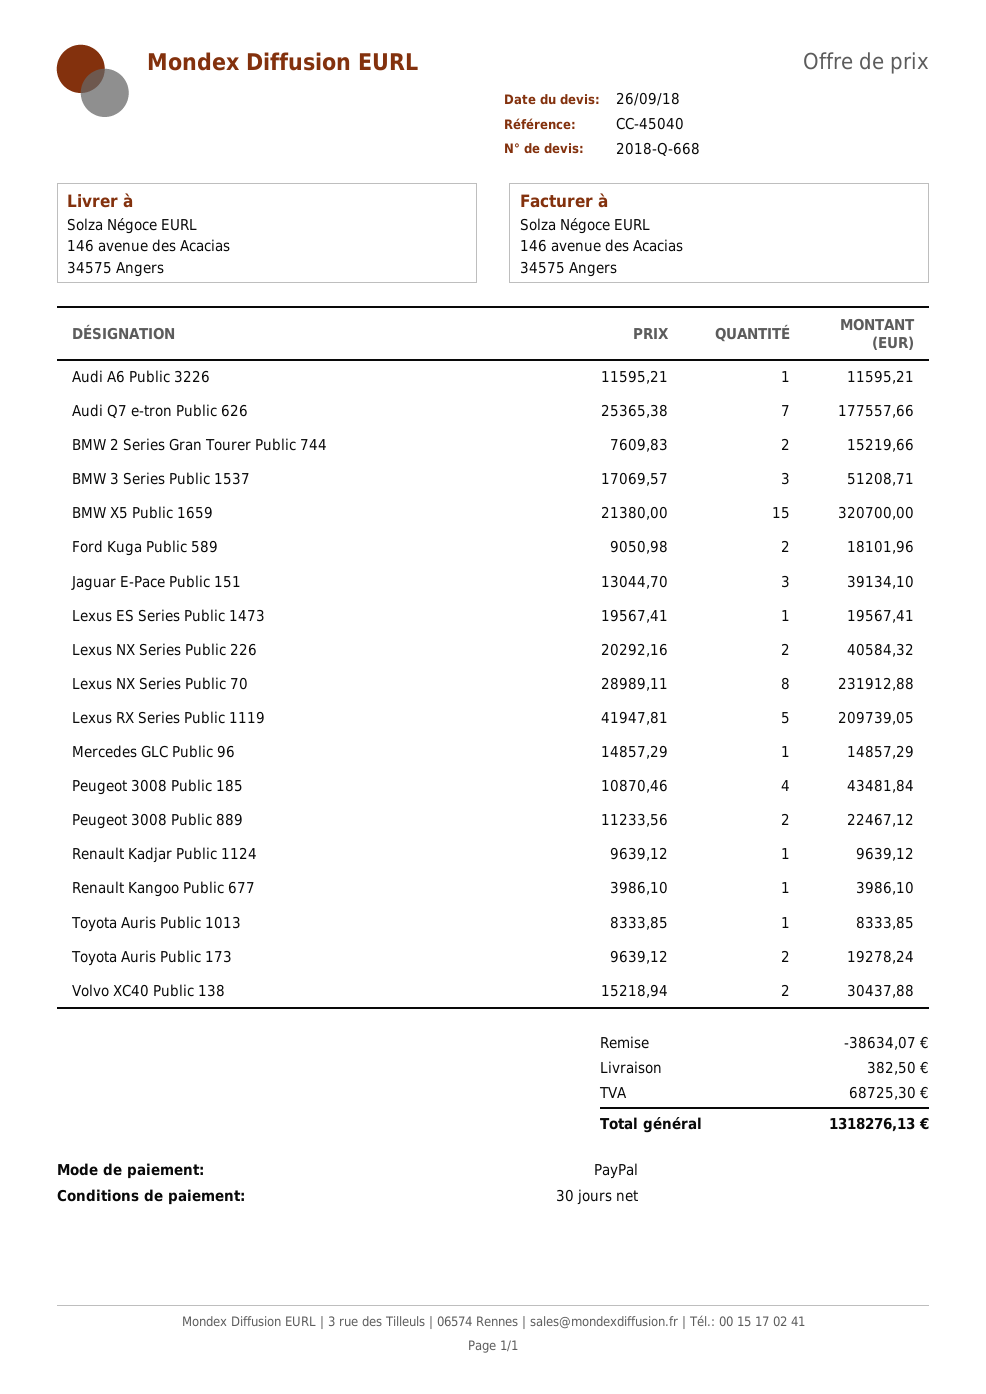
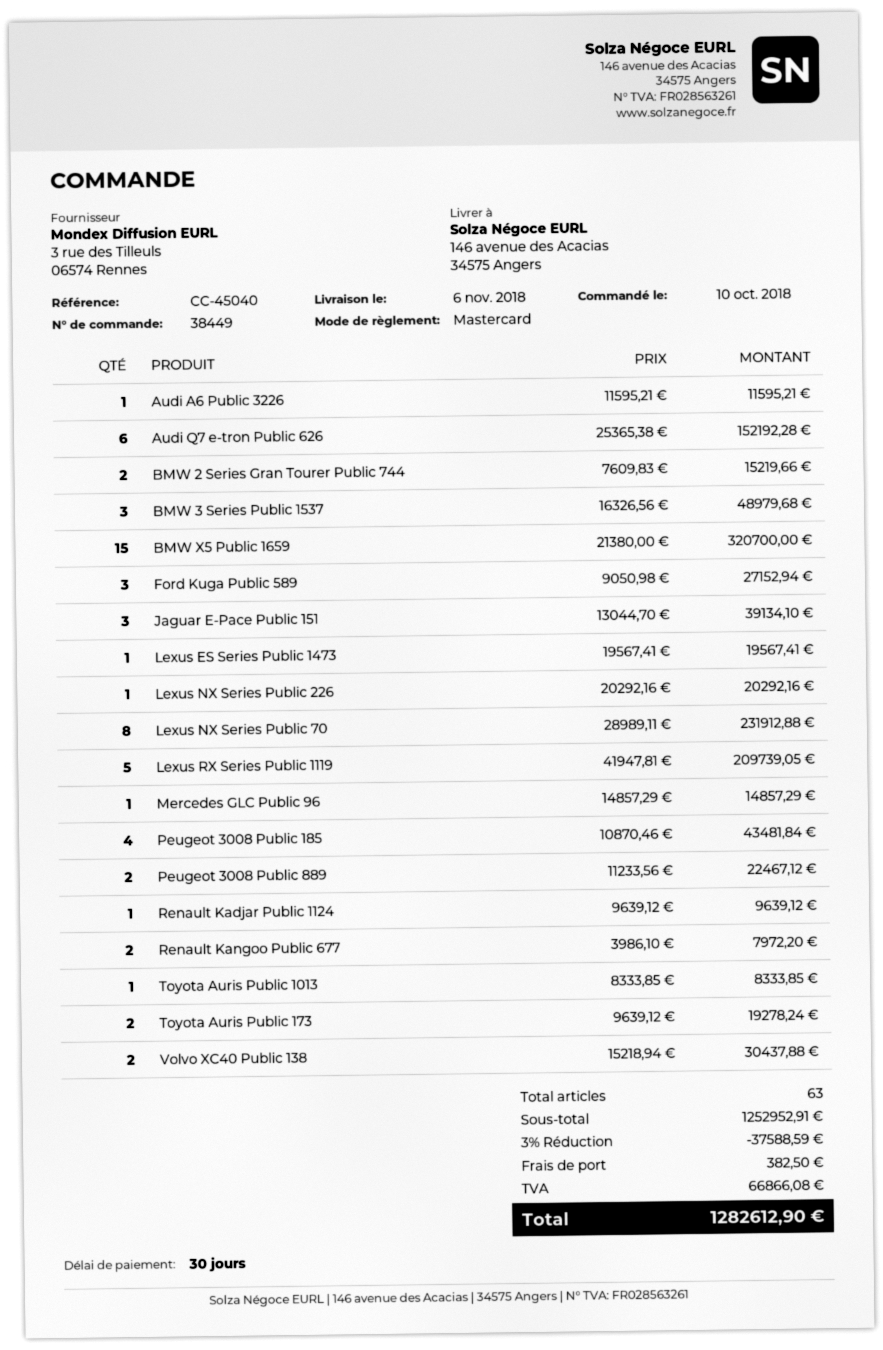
payment method: PayPal -> Mastercard
Audi Q7 e-tron Public 626: 7 x 25365.38 = 177557.66 -> 6 x 25365.38 = 152192.28
BMW 3 Series Public 1537: 3 x 17069.57 = 51208.71 -> 3 x 16326.56 = 48979.68
Ford Kuga Public 589: 2 x 9050.98 = 18101.96 -> 3 x 9050.98 = 27152.94
Lexus NX Series Public 226: 2 x 20292.16 = 40584.32 -> 1 x 20292.16 = 20292.16
Renault Kangoo Public 677: 1 x 3986.10 = 3986.10 -> 2 x 3986.10 = 7972.20
discount: 38634.07 -> 37588.59
tax: 68725.30 -> 66866.08
total: 1318276.13 -> 1282612.90

